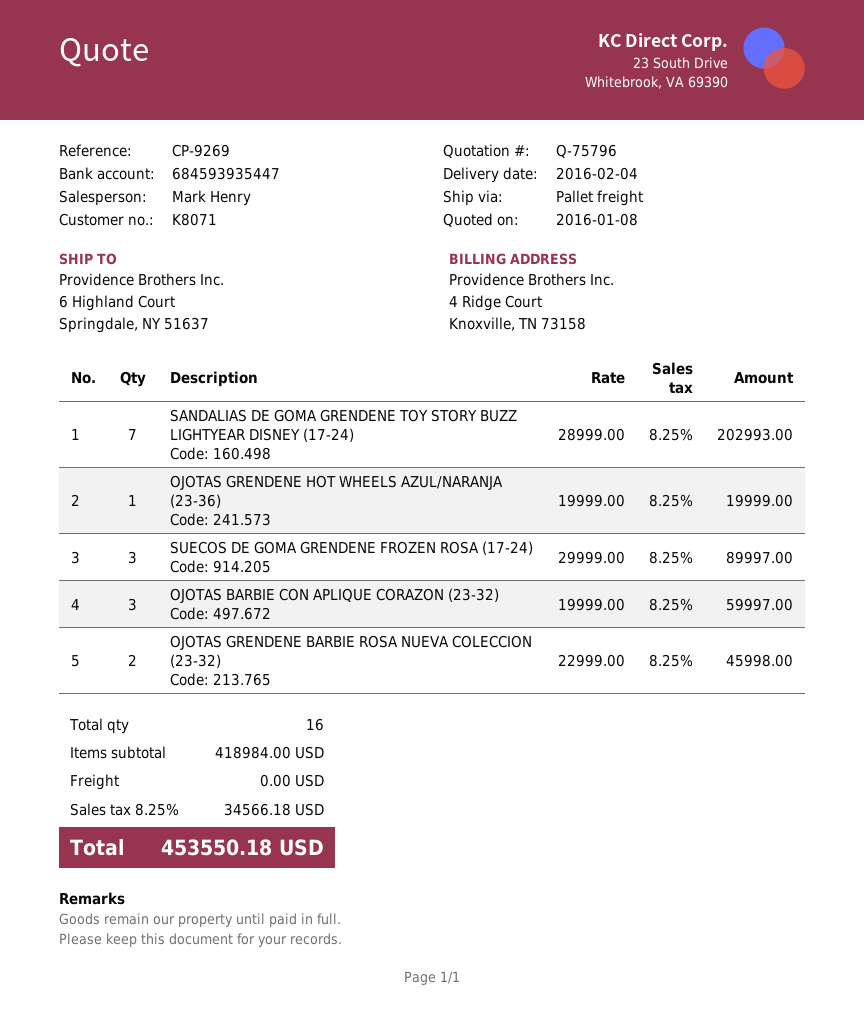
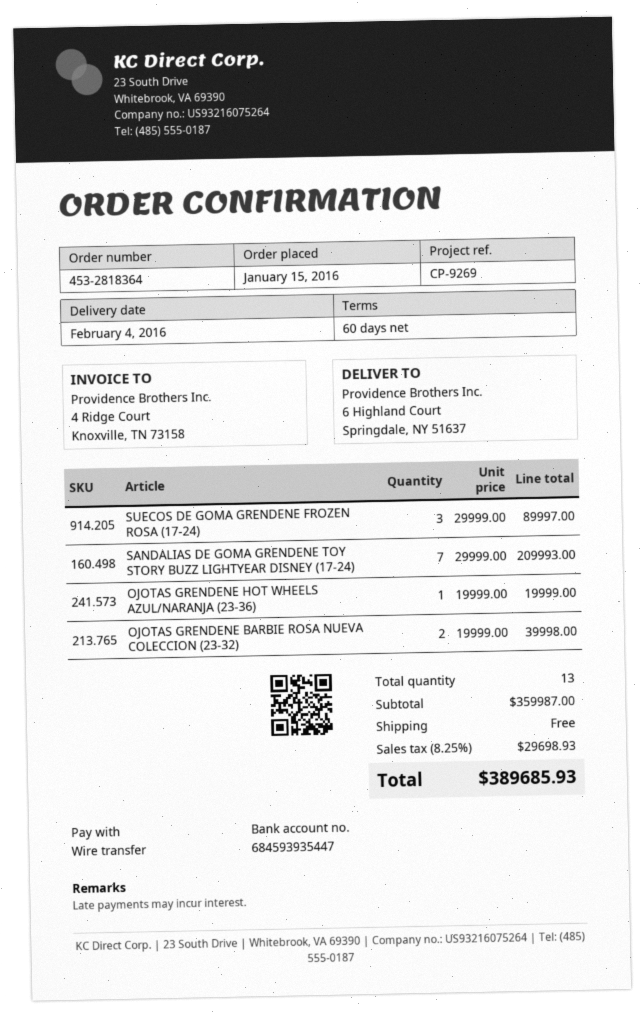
SANDALIAS DE GOMA GRENDENE TOY STORY BUZZ LIGHTYEAR DISNEY (17-24): 7 x 28999.00 = 202993.00 -> 7 x 29999.00 = 209993.00
OJOTAS BARBIE CON APLIQUE CORAZON (23-32): 3 x 19999.00 = 59997.00 -> none
OJOTAS GRENDENE BARBIE ROSA NUEVA COLECCION (23-32): 2 x 22999.00 = 45998.00 -> 2 x 19999.00 = 39998.00
total quantity: 16 -> 13
subtotal: 418984.00 -> 359987.00
tax: 8.25% = 34566.18 -> 8.25% = 29698.93
total: 453550.18 -> 389685.93

